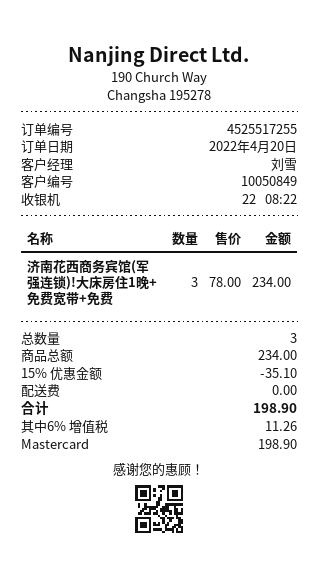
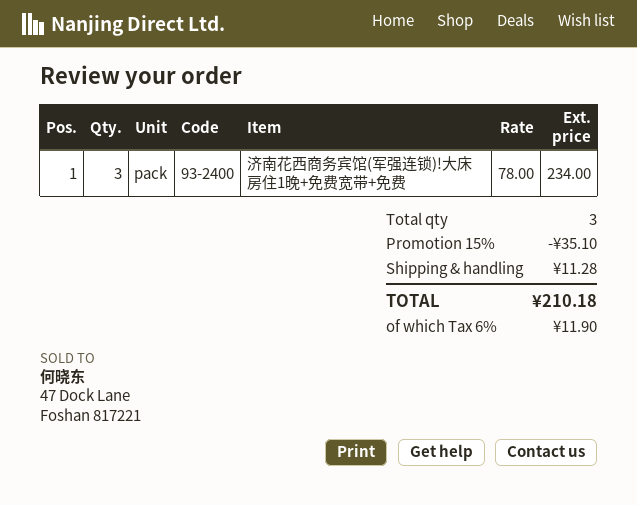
shipping: 0.00 -> 11.28
tax: 6% = 11.26 -> 6% = 11.90
total: 198.90 -> 210.18

